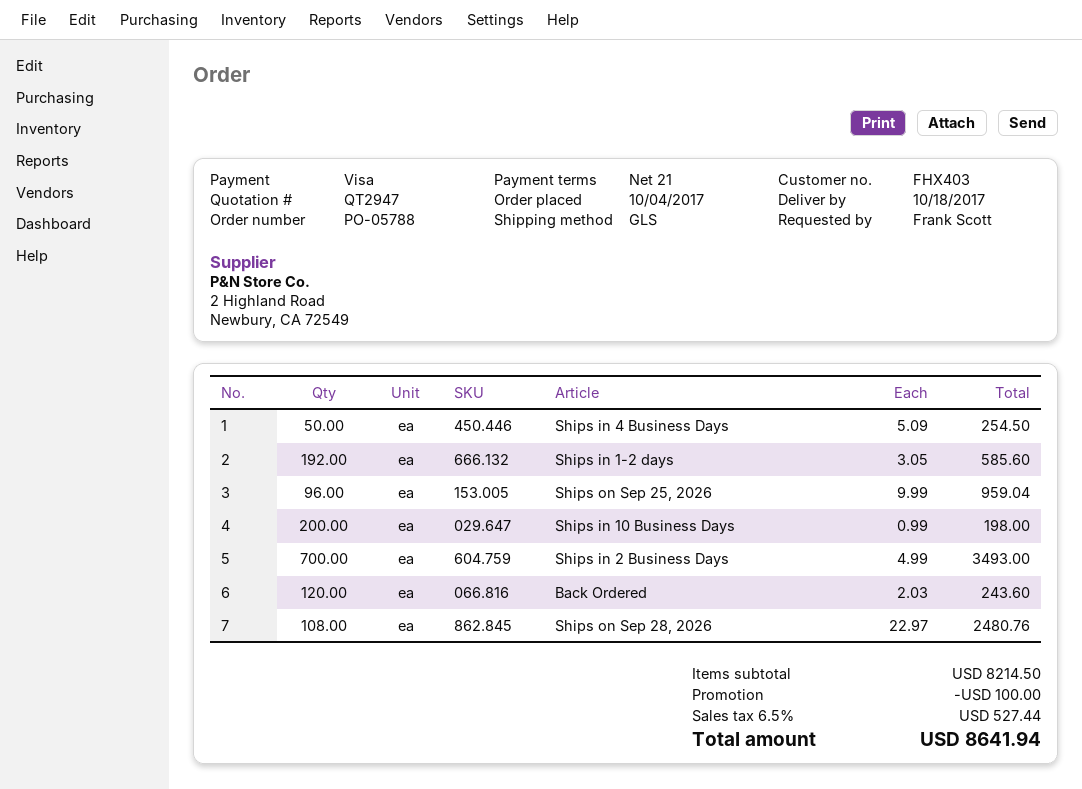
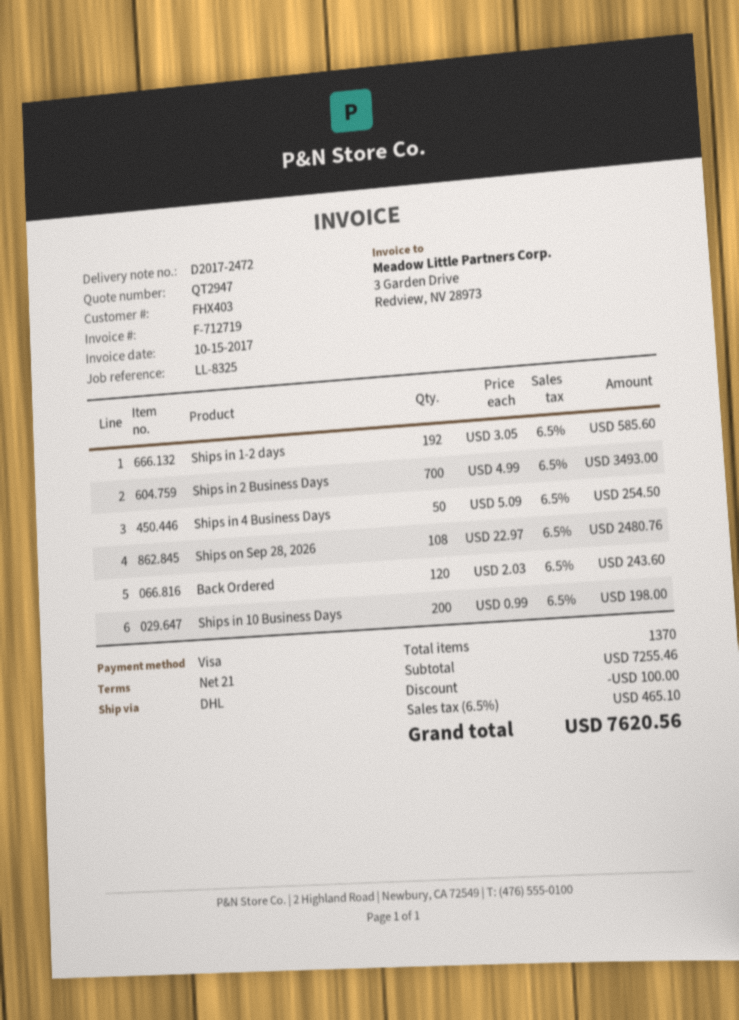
shipping method: GLS -> DHL
Ships on Sep 25, 2026: 96 x 9.99 = 959.04 -> none
subtotal: 8214.50 -> 7255.46
tax: 6.5% = 527.44 -> 6.5% = 465.10
total: 8641.94 -> 7620.56

